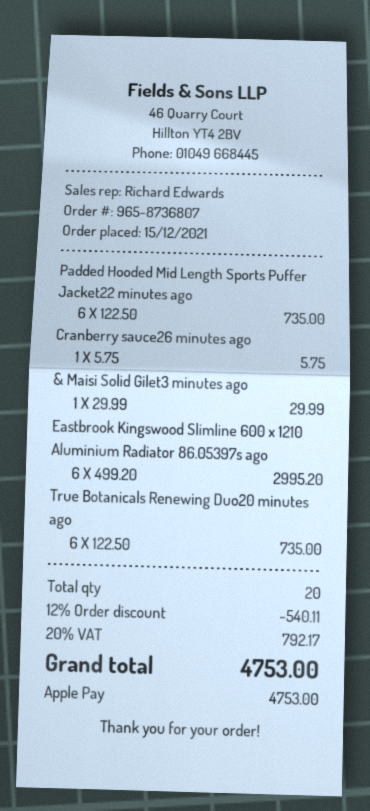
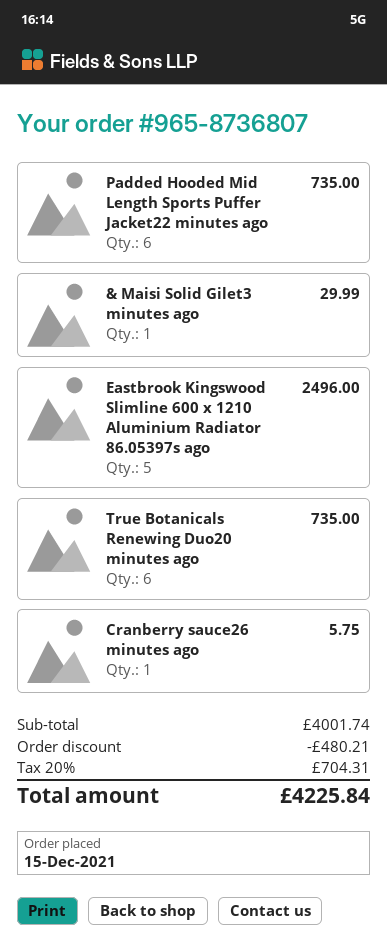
Eastbrook Kingswood Slimline 600 x 1210 Aluminium Radiator 86.05397s ago: 6 for 2995.20 -> 5 for 2496.00
discount: 540.11 -> 480.21
tax: 20% = 792.17 -> 20% = 704.31
total: 4753.00 -> 4225.84

